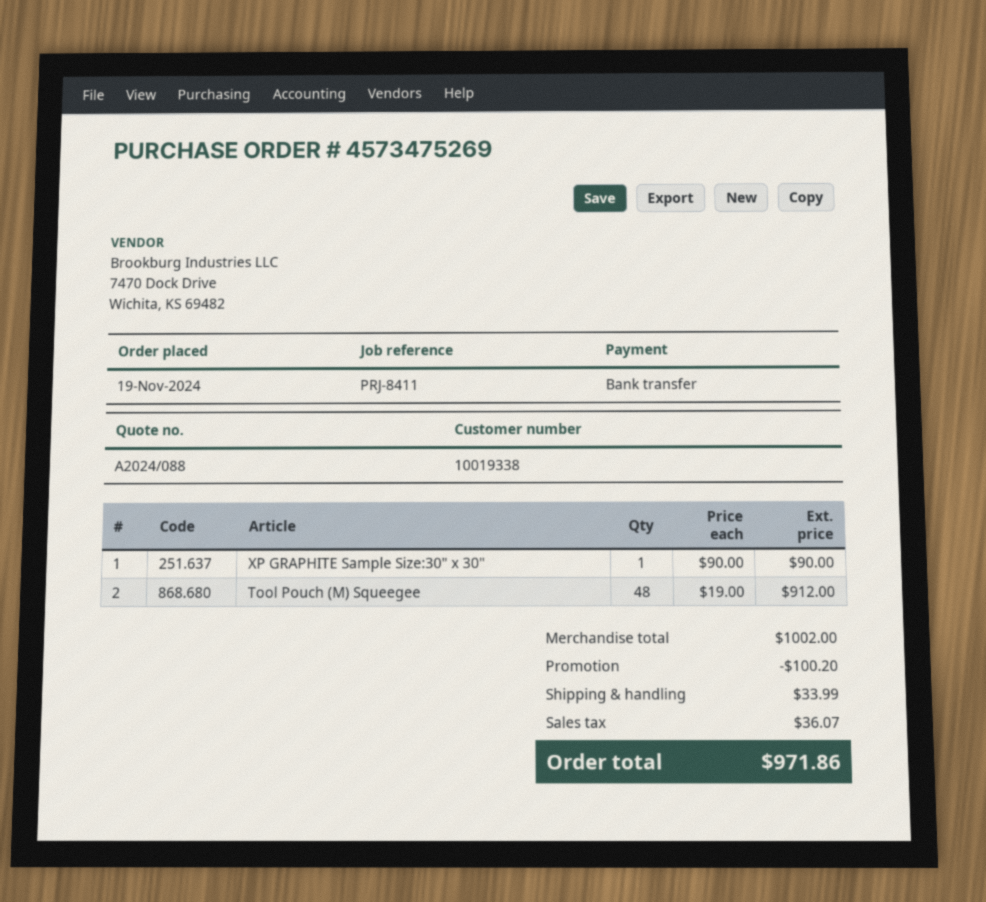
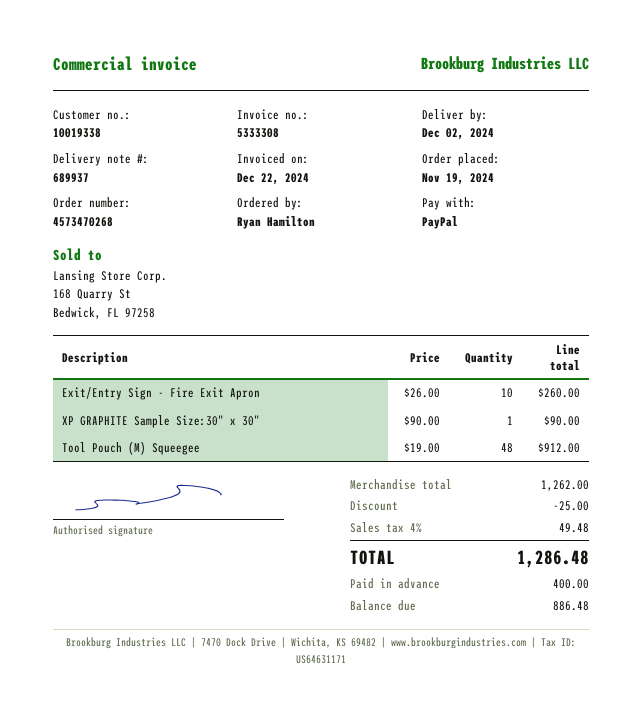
order number: 4573475269 -> 4573470268
payment method: bank transfer -> PayPal
Exit/Entry Sign - Fire Exit Apron: none -> 10 x 26.00 = 260.00
subtotal: 1002.00 -> 1262.00
discount: 100.20 -> 25.00
shipping: 33.99 -> none
tax: 36.07 -> 49.48
total: 971.86 -> 1286.48

